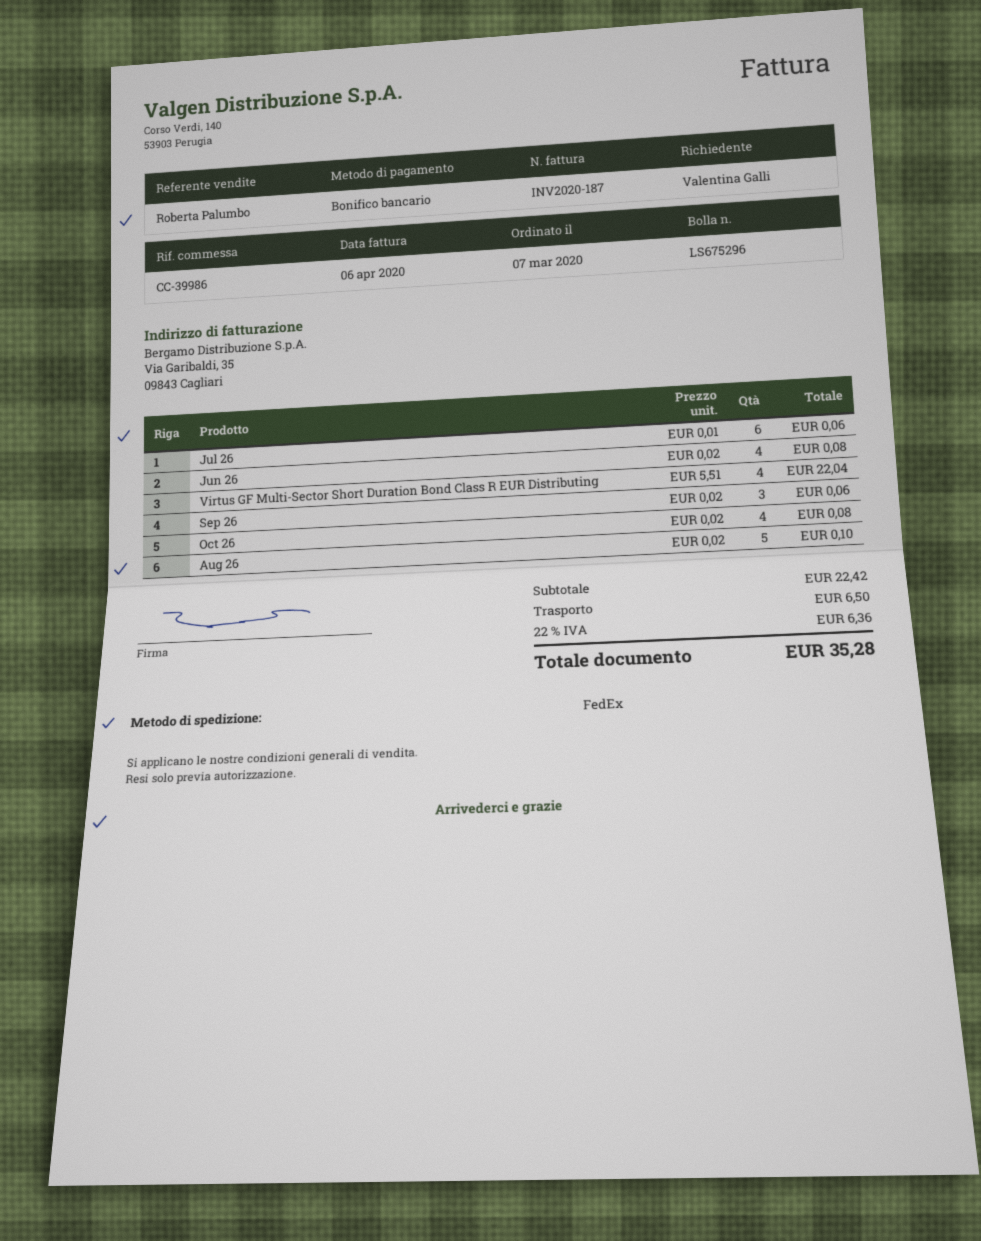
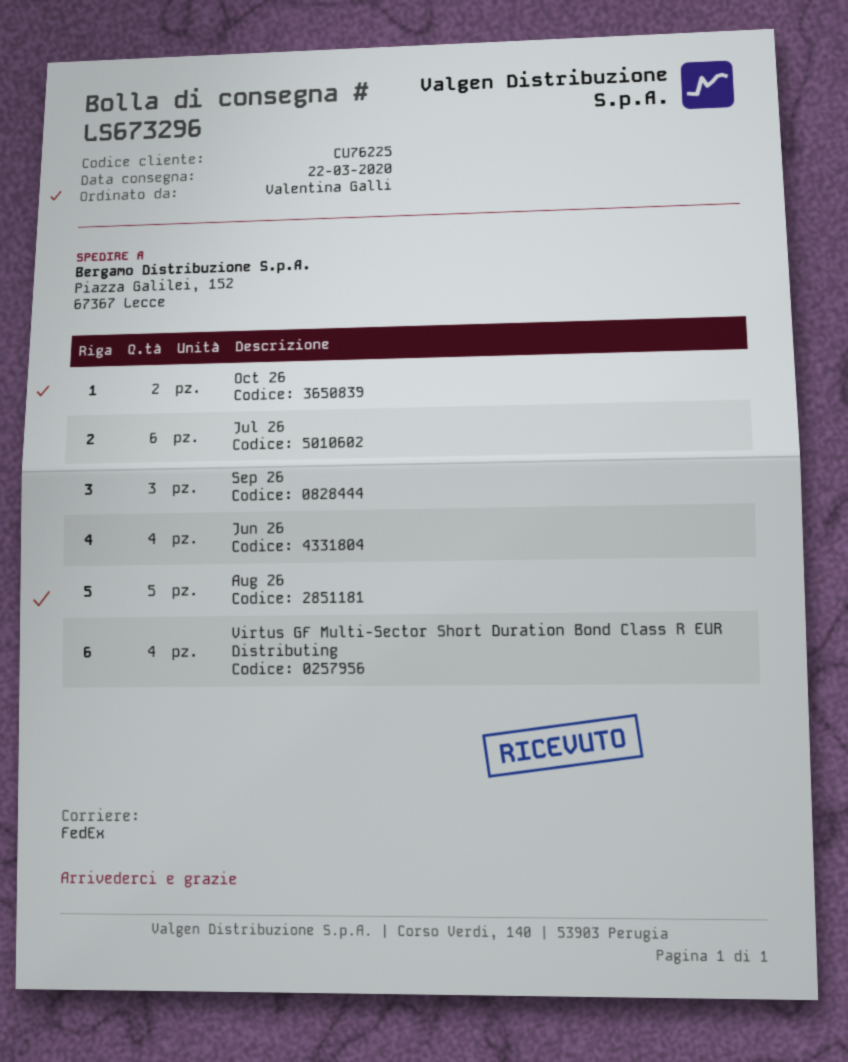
delivery note number: LS675296 -> LS673296
Oct 26: 4 -> 2

